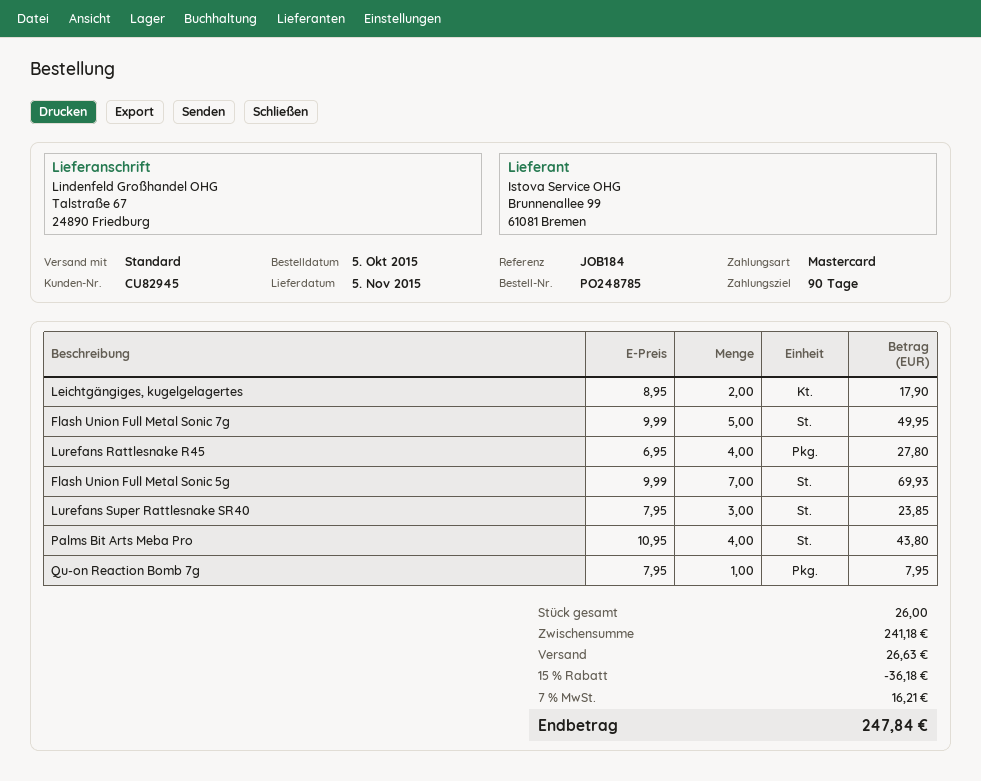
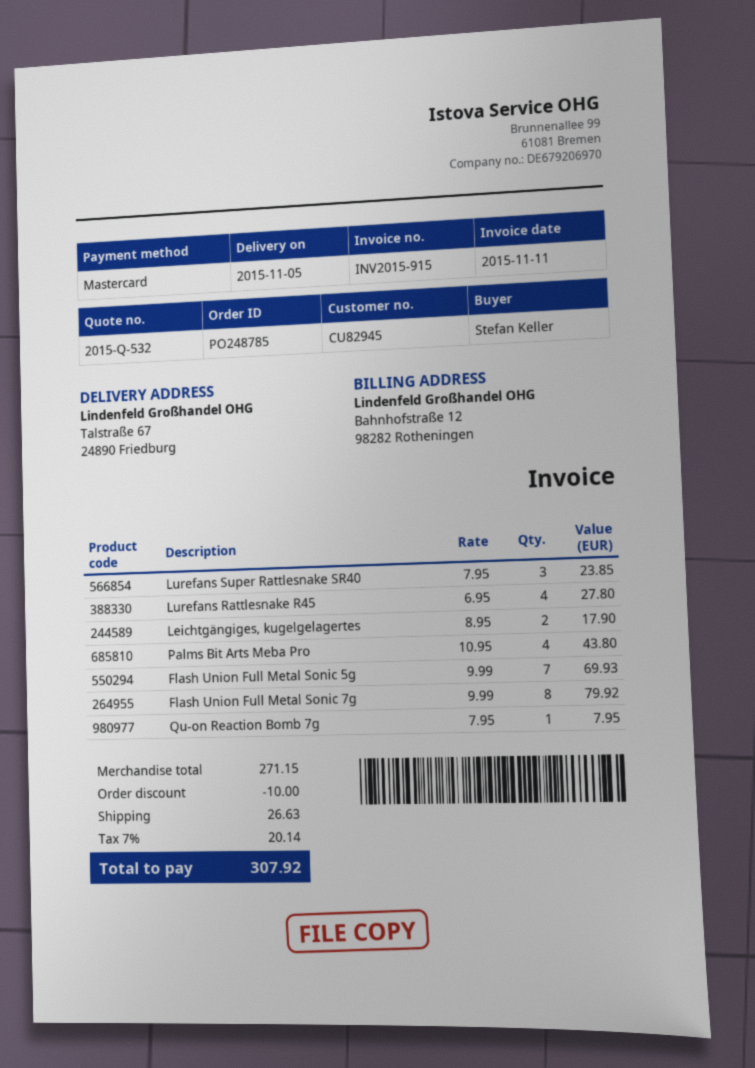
Flash Union Full Metal Sonic 7g: 5 x 9.99 = 49.95 -> 8 x 9.99 = 79.92
subtotal: 241.18 -> 271.15
discount: 36.18 -> 10.00
tax: 7% = 16.21 -> 7% = 20.14
total: 247.84 -> 307.92

